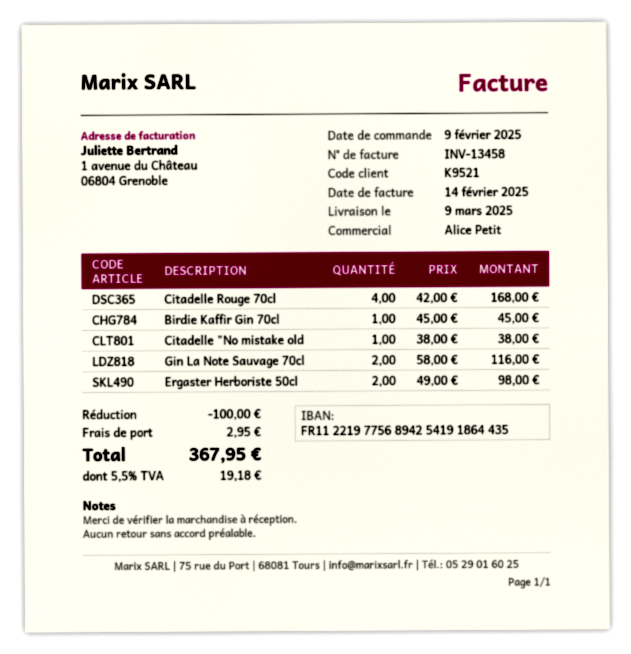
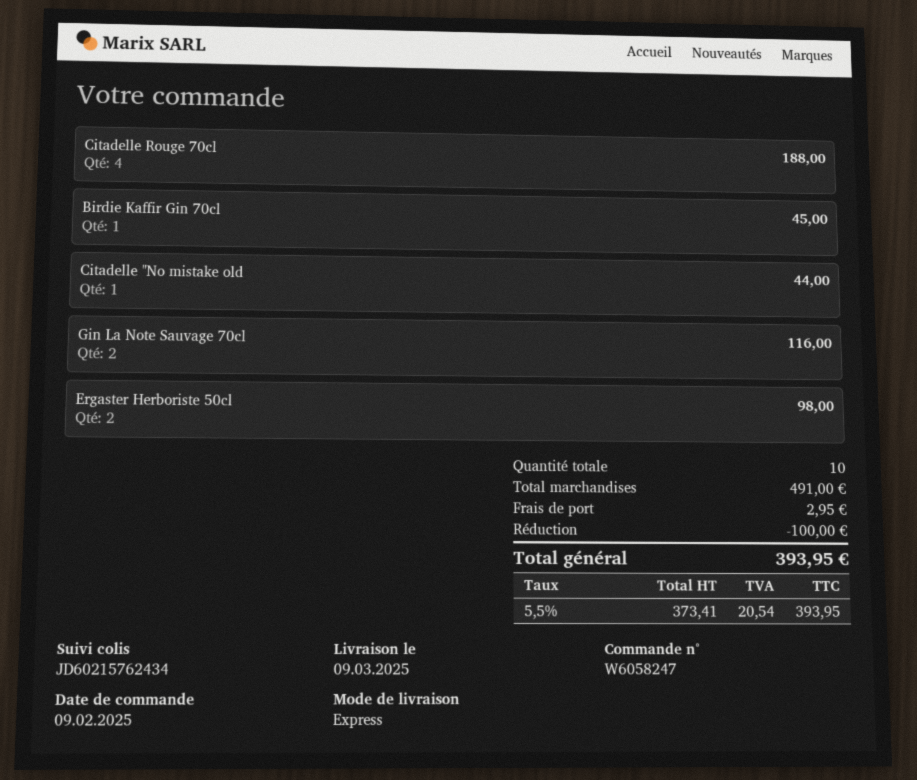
Citadelle Rouge 70cl: 4 for 168.00 -> 4 for 188.00
Citadelle "No mistake old: 1 for 38.00 -> 1 for 44.00
tax: 5.5% = 19.18 -> 5.5% = 20.54
total: 367.95 -> 393.95

